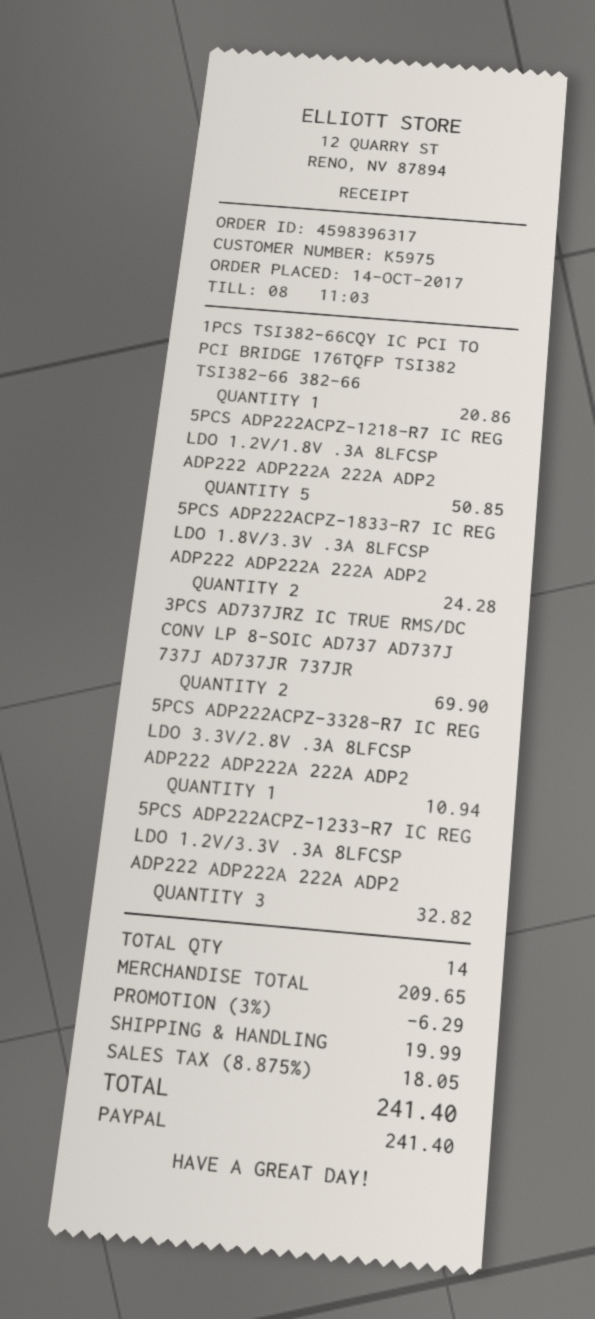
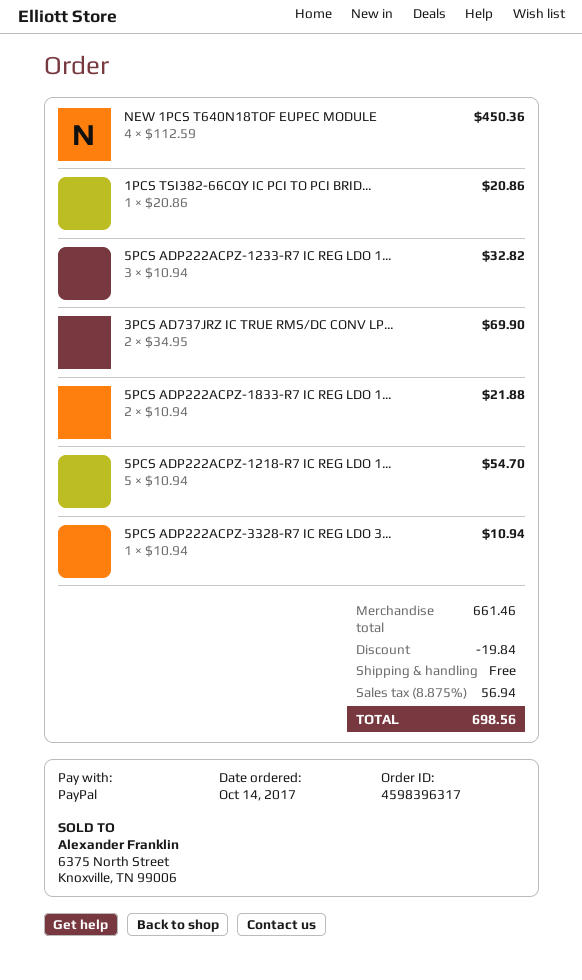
5PCS ADP222ACPZ-1218-R7 IC REG LDO 1.2V/1.8V .3A 8LFCSP ADP222 ADP222A 222A ADP2: 5 for 50.85 -> 5 for 54.70
5PCS ADP222ACPZ-1833-R7 IC REG LDO 1.8V/3.3V .3A 8LFCSP ADP222 ADP222A 222A ADP2: 2 for 24.28 -> 2 for 21.88
NEW 1PCS T640N18TOF EUPEC MODULE: none -> 4 for 450.36
subtotal: 209.65 -> 661.46
discount: 6.29 -> 19.84
shipping: 19.99 -> 0.00
tax: 8.875% = 18.05 -> 8.875% = 56.94
total: 241.40 -> 698.56

